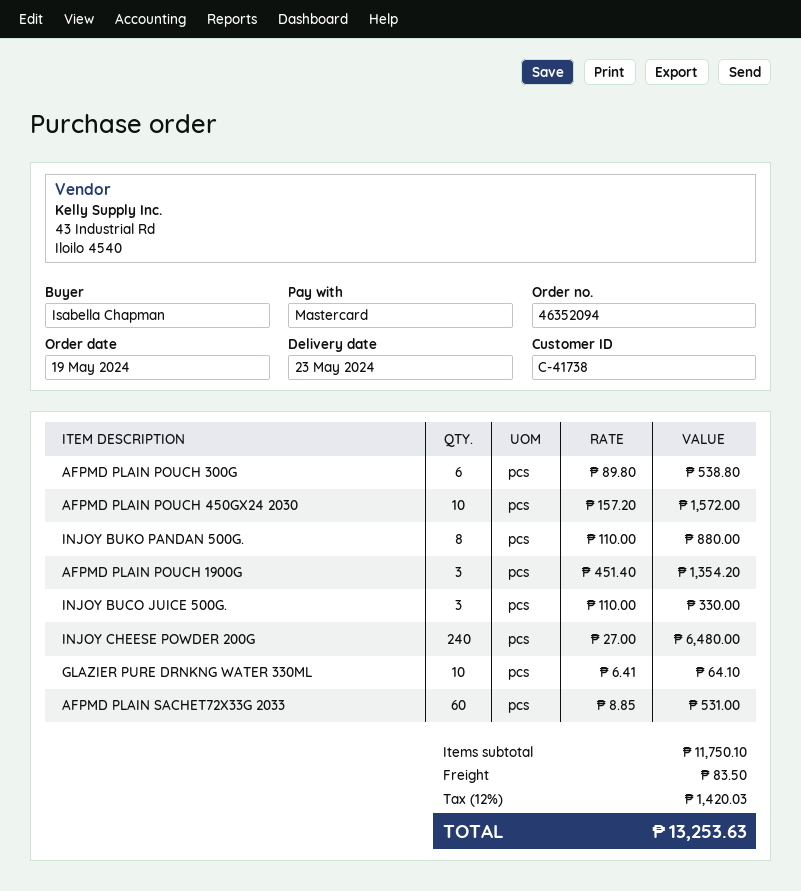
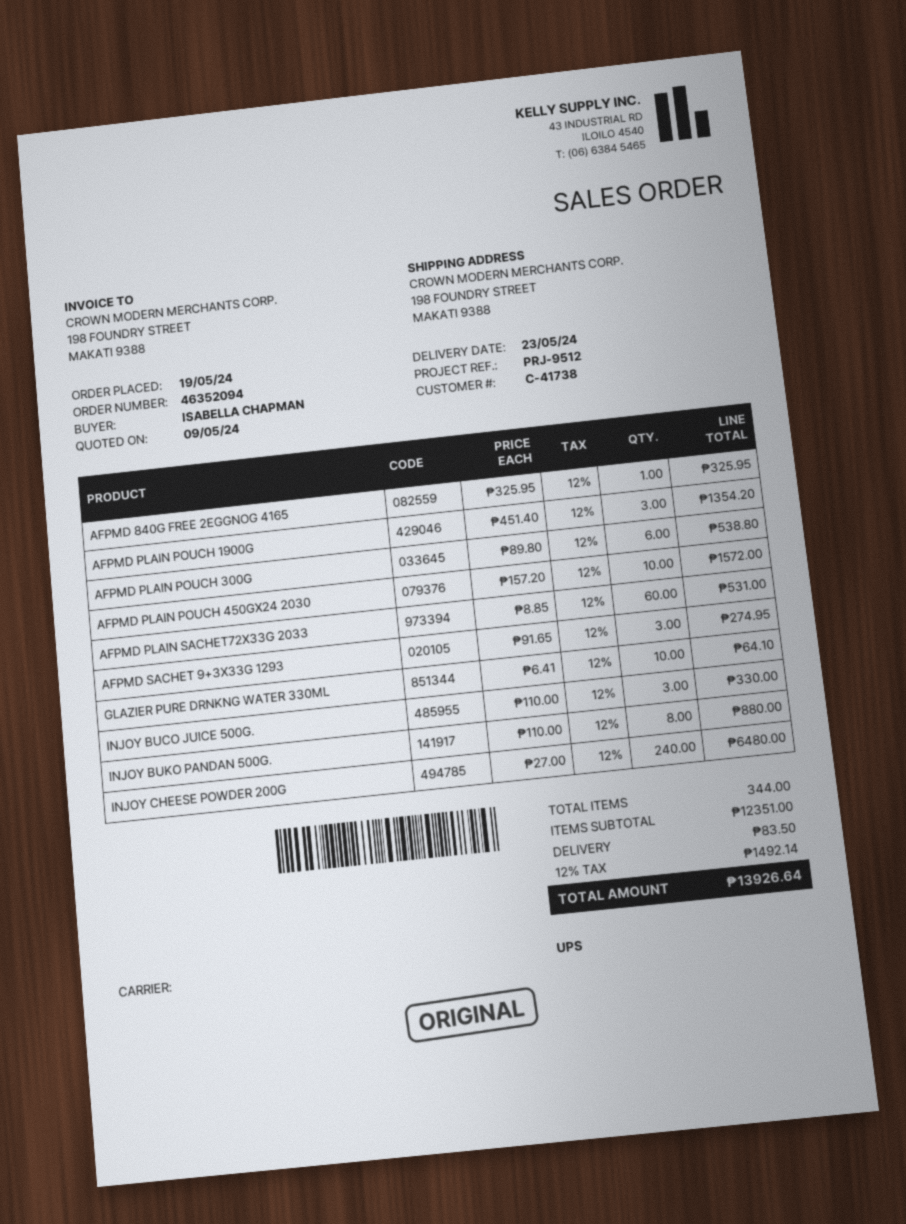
AFPMD 840G FREE 2EGGNOG 4165: none -> 1 x 325.95 = 325.95
AFPMD SACHET 9+3X33G 1293: none -> 3 x 91.65 = 274.95
subtotal: 11750.10 -> 12351.00
tax: 12% = 1420.03 -> 12% = 1492.14
total: 13253.63 -> 13926.64

